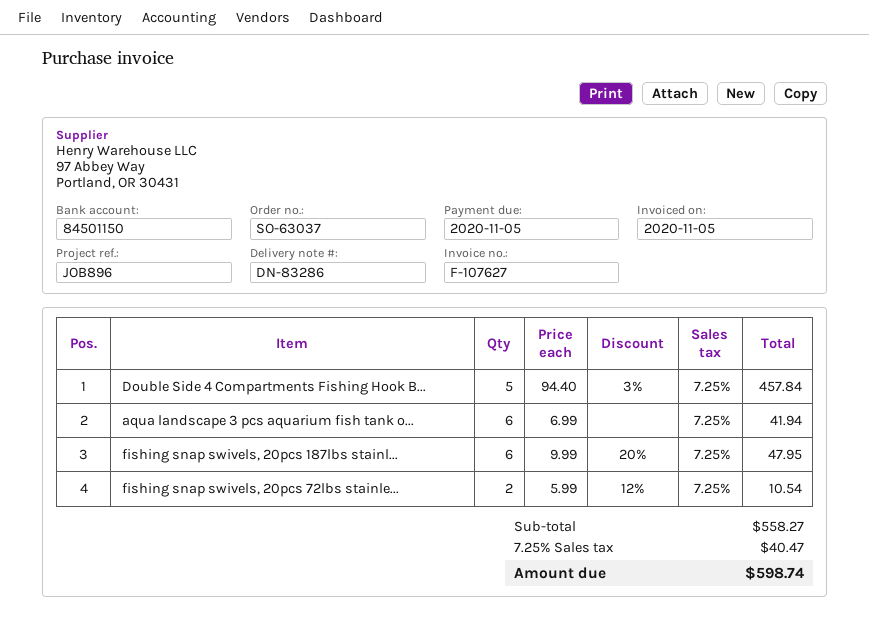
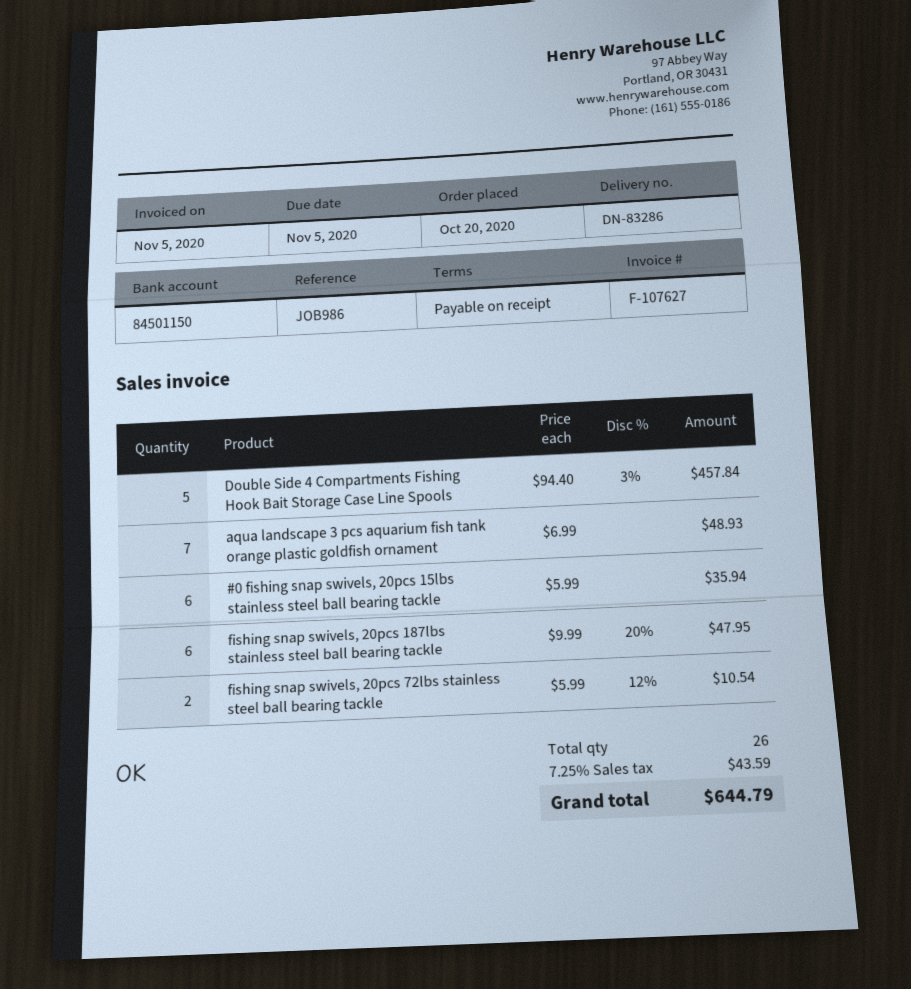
reference: JOB896 -> JOB986
aqua landscape 3 pcs aquarium fish tank o...: 6 x 6.99 = 41.94 -> 7 x 6.99 = 48.93
#0 fishing snap swivels, 20pcs 15lbs stainless steel ball bearing tackle: none -> 6 x 5.99 = 35.94
tax: 7.25% = 40.47 -> 7.25% = 43.59
total: 598.74 -> 644.79

